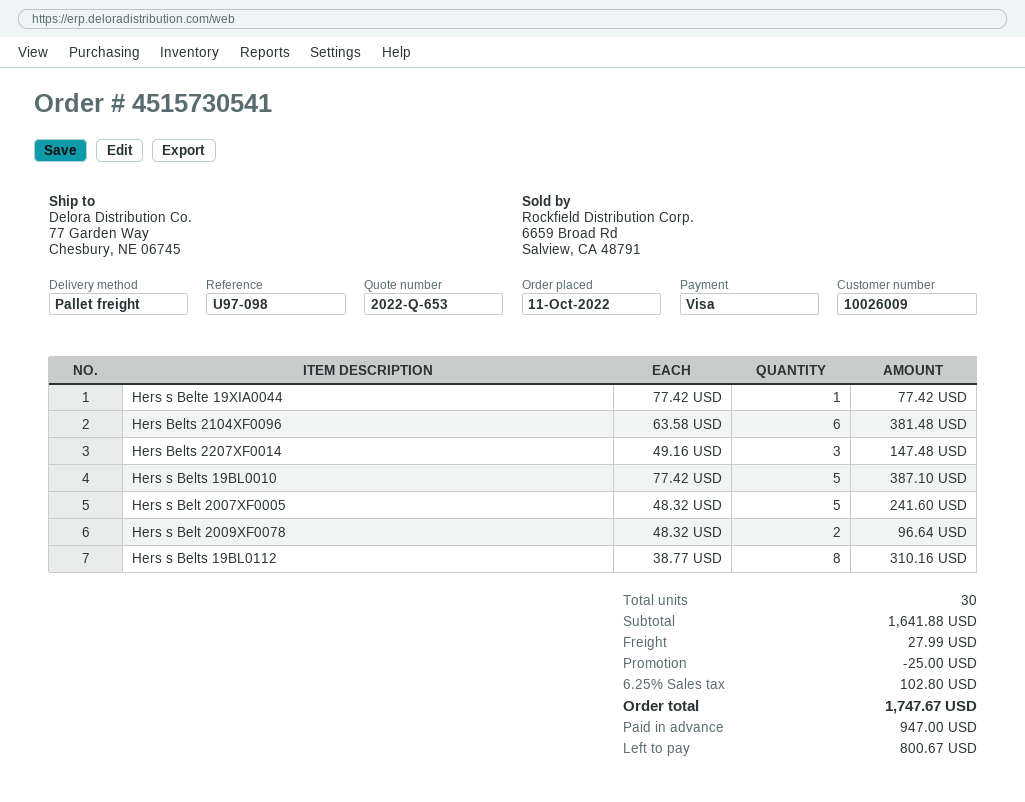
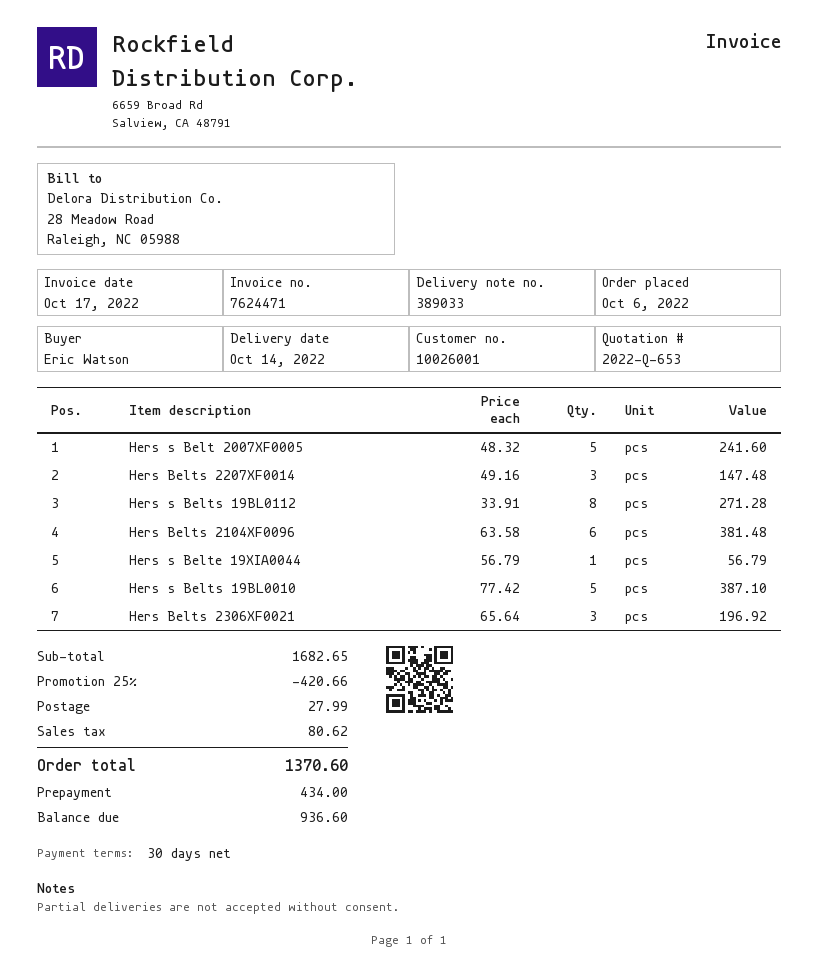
order date: 2022-10-11 -> 2022-10-06
customer number: 10026009 -> 10026001
Hers s Belte 19XIA0044: 1 x 77.42 = 77.42 -> 1 x 56.79 = 56.79
Hers s Belt 2009XF0078: 2 x 48.32 = 96.64 -> none
Hers s Belts 19BL0112: 8 x 38.77 = 310.16 -> 8 x 33.91 = 271.28
Hers Belts 2306XF0021: none -> 3 x 65.64 = 196.92
subtotal: 1641.88 -> 1682.65
discount: 25.00 -> 420.66
tax: 102.80 -> 80.62
total: 1747.67 -> 1370.60
deposit: 947.00 -> 434.00
balance: 800.67 -> 936.60

